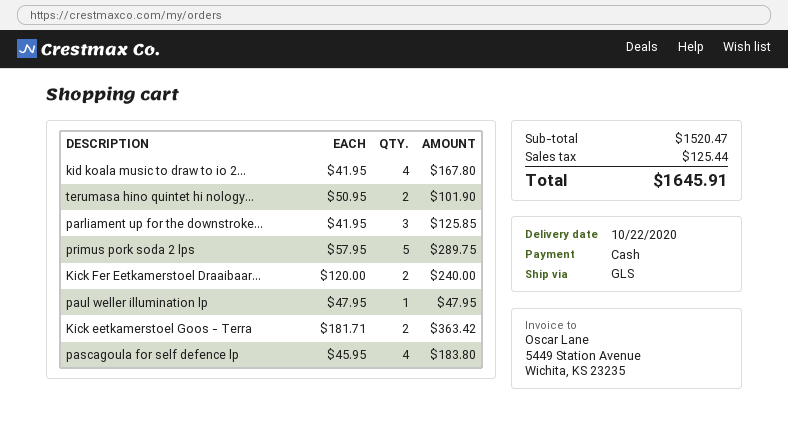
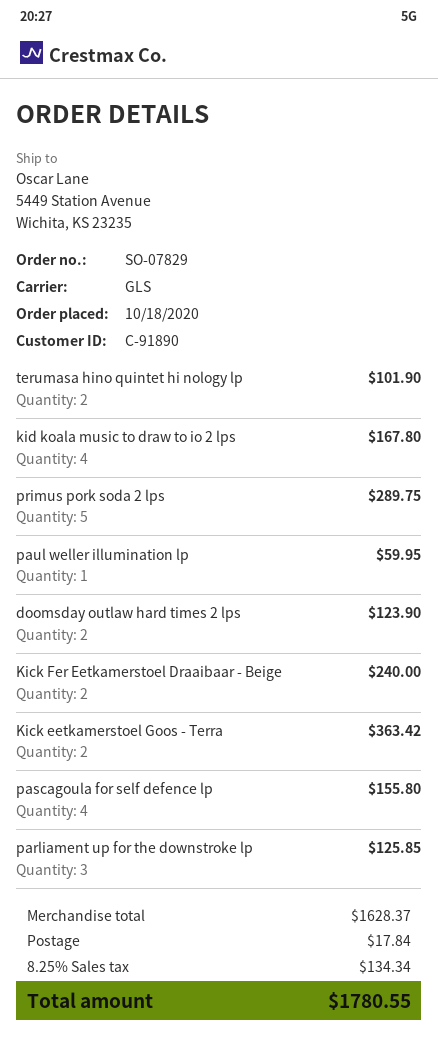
paul weller illumination lp: 1 for 47.95 -> 1 for 59.95
pascagoula for self defence lp: 4 for 183.80 -> 4 for 155.80
doomsday outlaw hard times 2 lps: none -> 2 for 123.90
subtotal: 1520.47 -> 1628.37
shipping: none -> 17.84
tax: 125.44 -> 134.34
total: 1645.91 -> 1780.55

